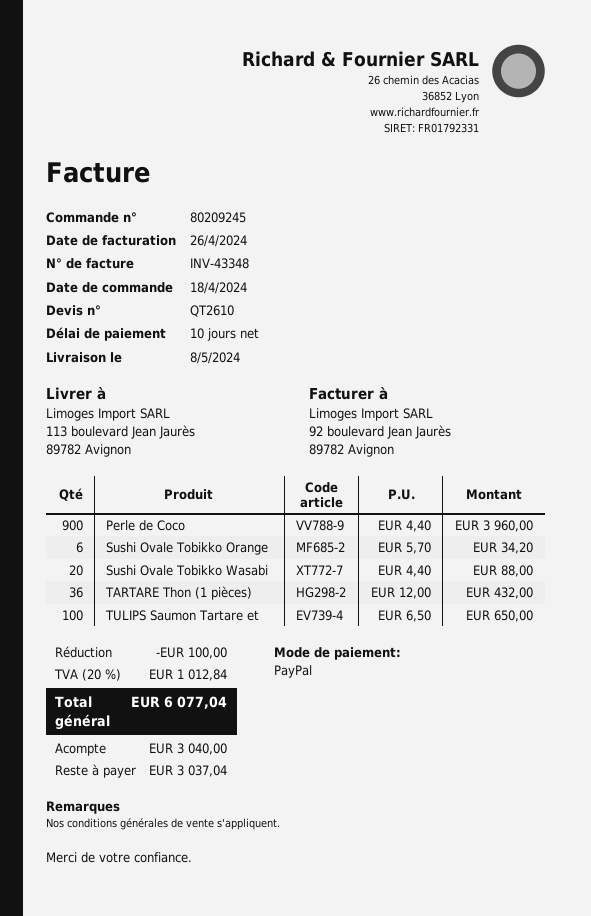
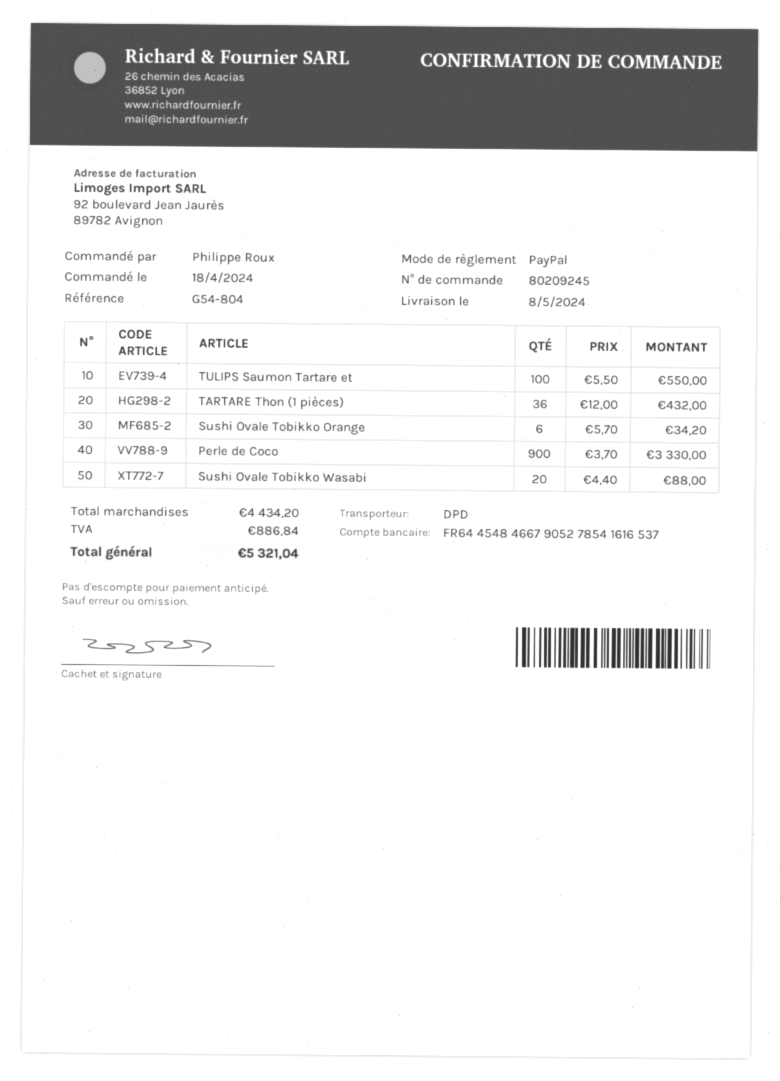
Perle de Coco: 900 x 4.40 = 3960.00 -> 900 x 3.70 = 3330.00
TULIPS Saumon Tartare et: 100 x 6.50 = 650.00 -> 100 x 5.50 = 550.00
discount: 100.00 -> none
tax: 1012.84 -> 886.84
total: 6077.04 -> 5321.04

